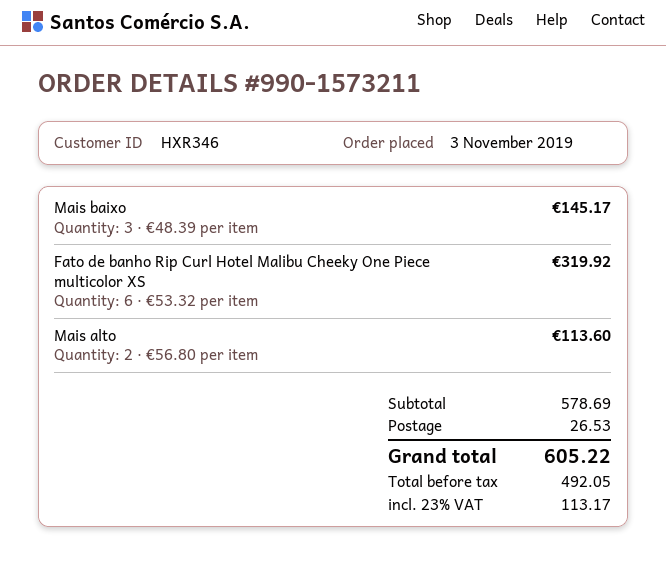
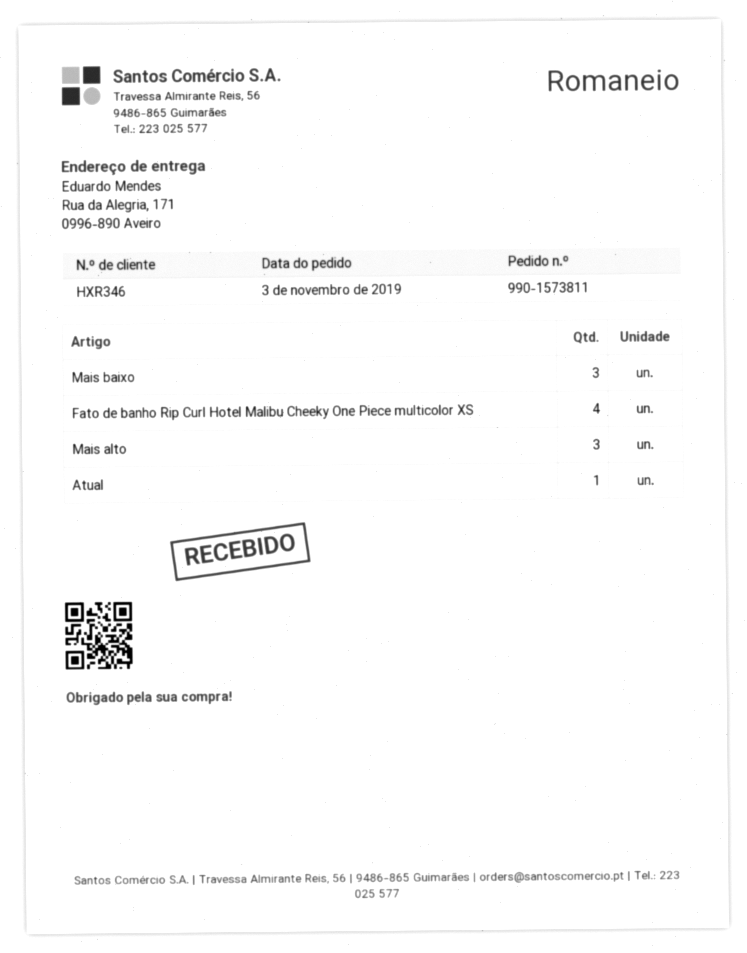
order number: 990-1573211 -> 990-1573811
Fato de banho Rip Curl Hotel Malibu Cheeky One Piece multicolor XS: 6 -> 4
Mais alto: 2 -> 3
Atual: none -> 1

